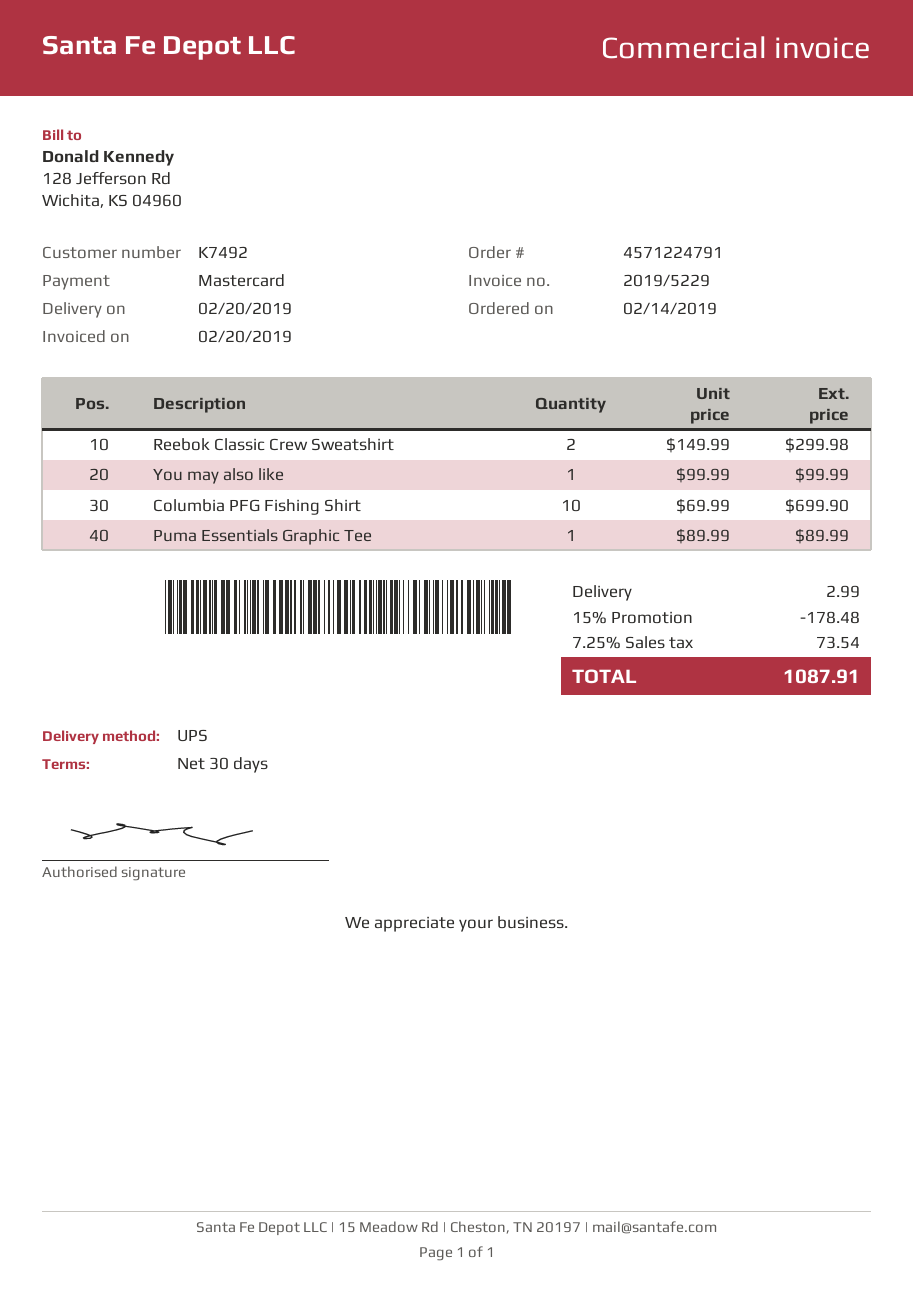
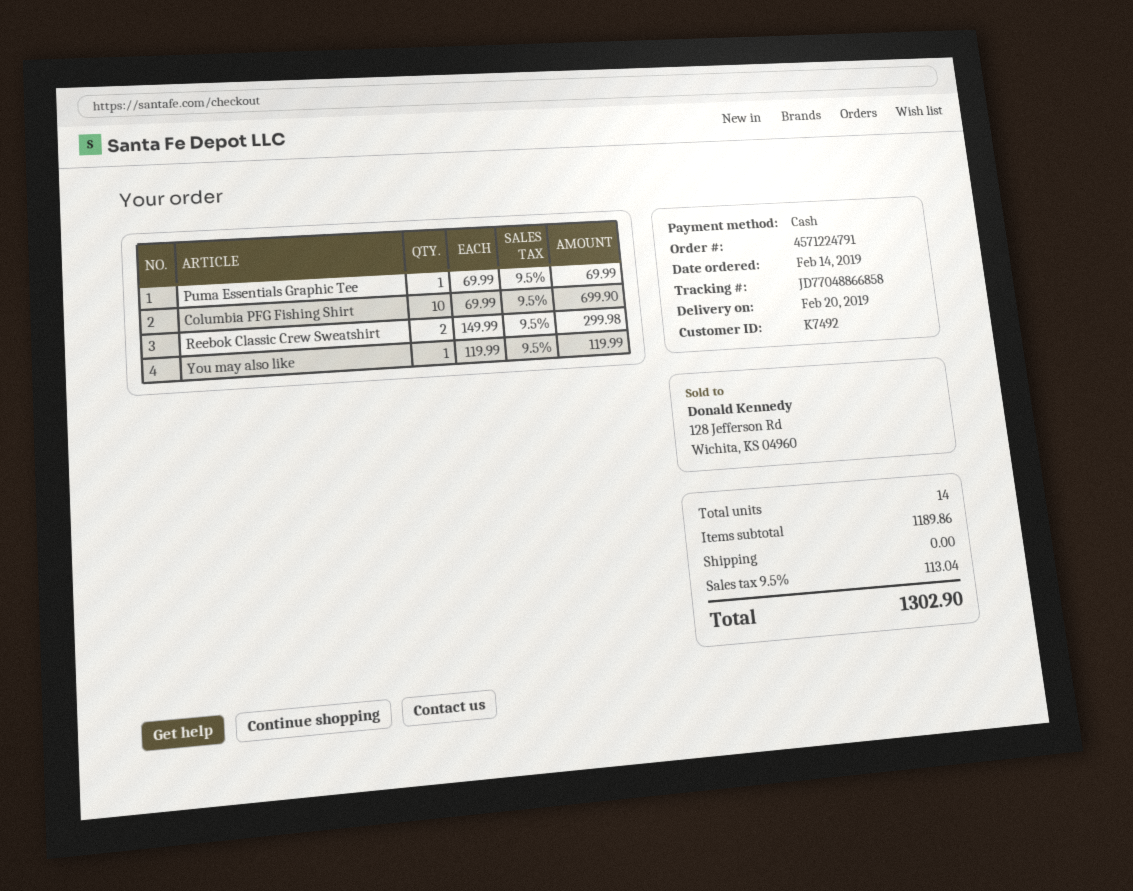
payment method: Mastercard -> cash
You may also like: 1 x 99.99 = 99.99 -> 1 x 119.99 = 119.99
Puma Essentials Graphic Tee: 1 x 89.99 = 89.99 -> 1 x 69.99 = 69.99
discount: 15% = 178.48 -> none
shipping: 2.99 -> 0.00
tax: 7.25% = 73.54 -> 9.5% = 113.04
total: 1087.91 -> 1302.90

